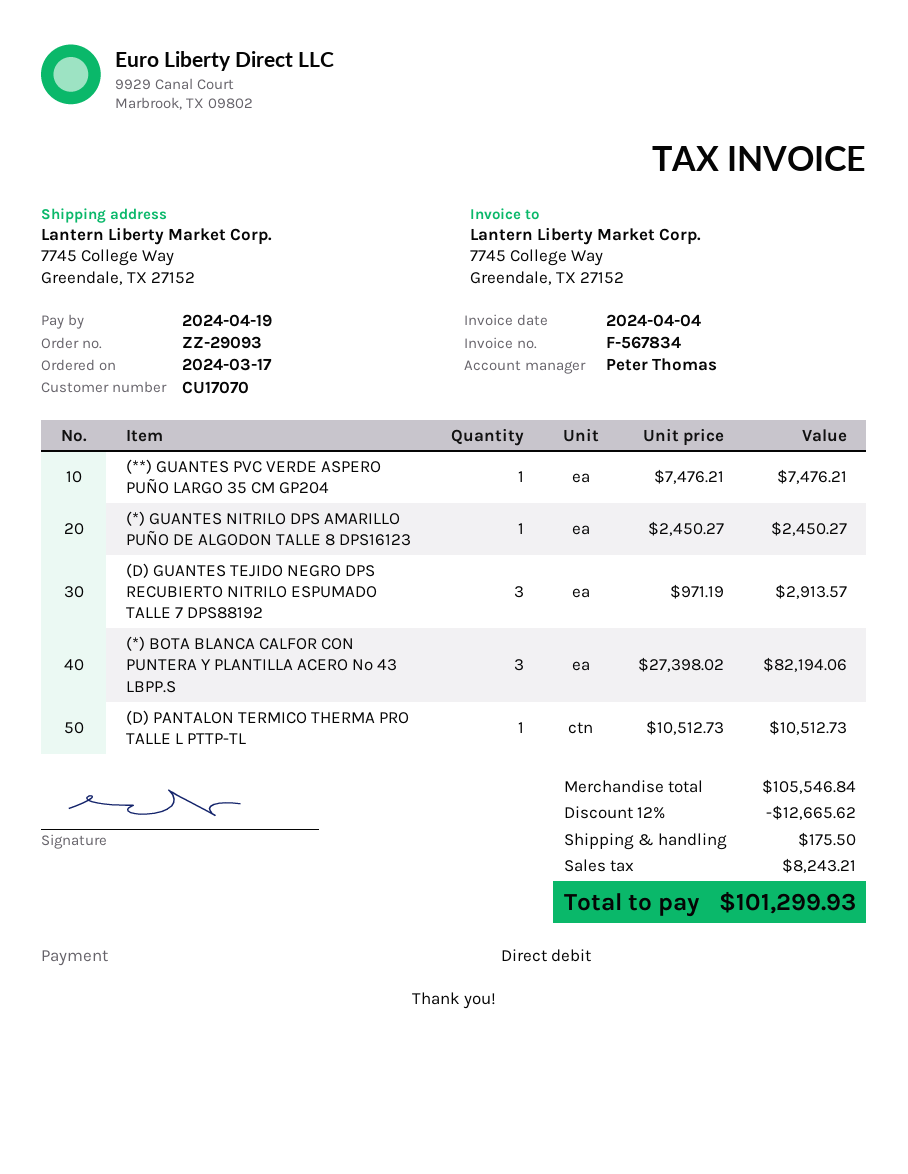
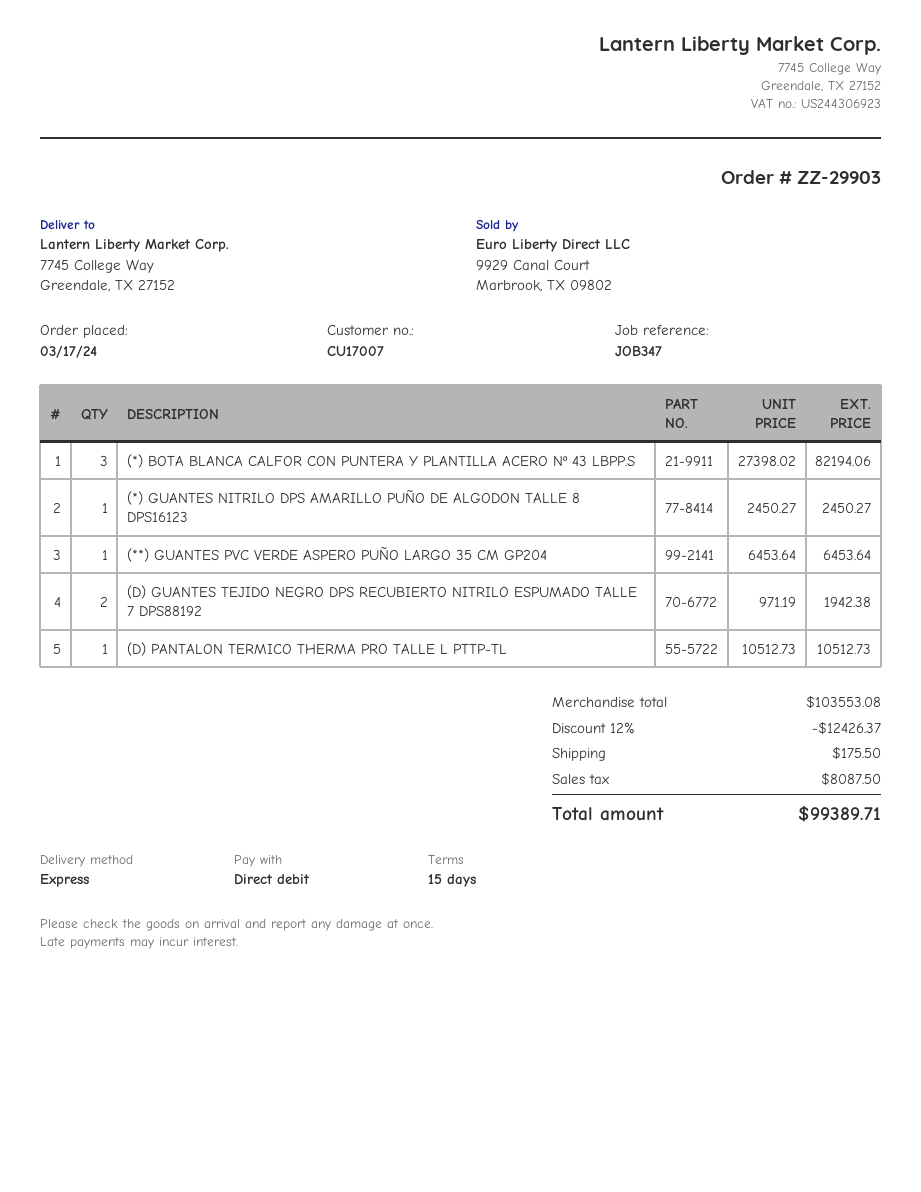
order number: ZZ-29093 -> ZZ-29903
customer number: CU17070 -> CU17007
(**) GUANTES PVC VERDE ASPERO PUÑO LARGO 35 CM GP204: 1 x 7476.21 = 7476.21 -> 1 x 6453.64 = 6453.64
(D) GUANTES TEJIDO NEGRO DPS RECUBIERTO NITRILO ESPUMADO TALLE 7 DPS88192: 3 x 971.19 = 2913.57 -> 2 x 971.19 = 1942.38
subtotal: 105546.84 -> 103553.08
discount: 12% = 12665.62 -> 12% = 12426.37
tax: 8243.21 -> 8087.50
total: 101299.93 -> 99389.71

